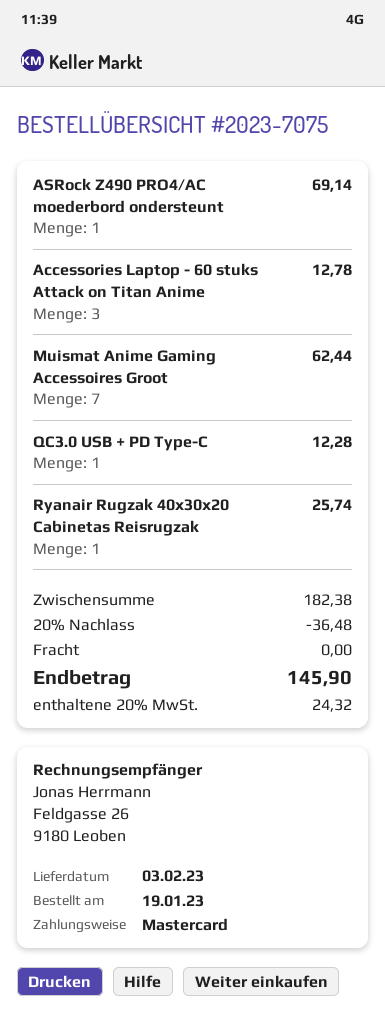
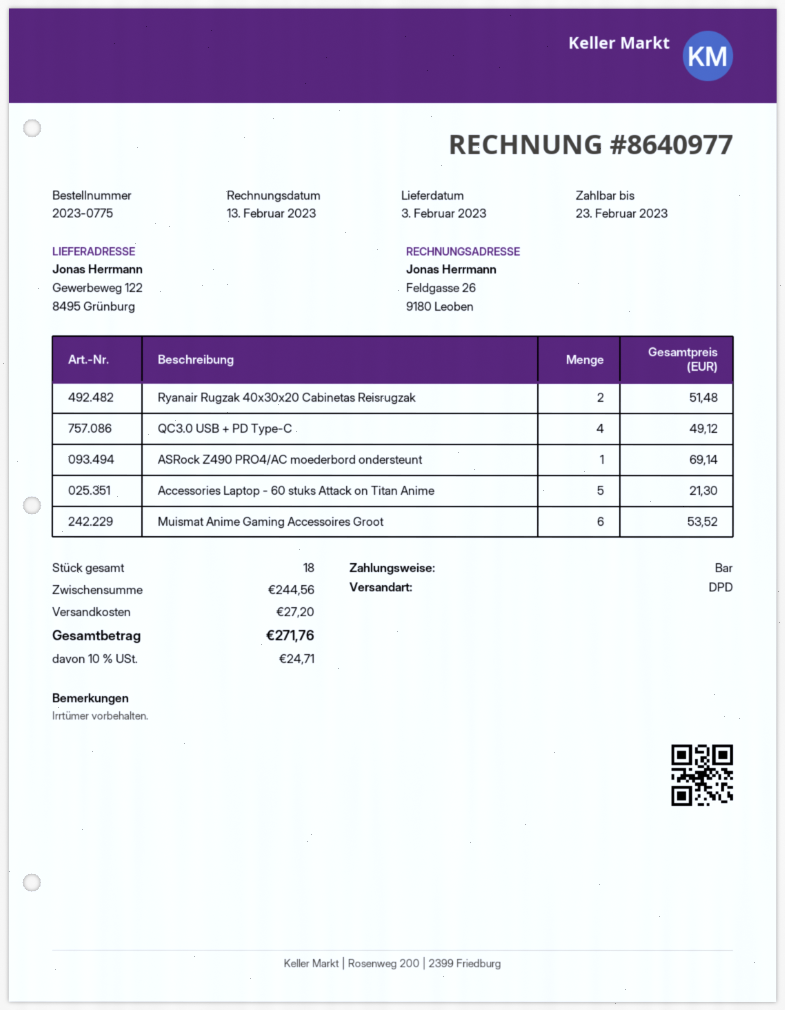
order number: 2023-7075 -> 2023-0775
payment method: Mastercard -> cash
Accessories Laptop - 60 stuks Attack on Titan Anime: 3 for 12.78 -> 5 for 21.30
Muismat Anime Gaming Accessoires Groot: 7 for 62.44 -> 6 for 53.52
QC3.0 USB + PD Type-C: 1 for 12.28 -> 4 for 49.12
Ryanair Rugzak 40x30x20 Cabinetas Reisrugzak: 1 for 25.74 -> 2 for 51.48
subtotal: 182.38 -> 244.56
discount: 20% = 36.48 -> none
shipping: 0.00 -> 27.20
tax: 20% = 24.32 -> 10% = 24.71
total: 145.90 -> 271.76

